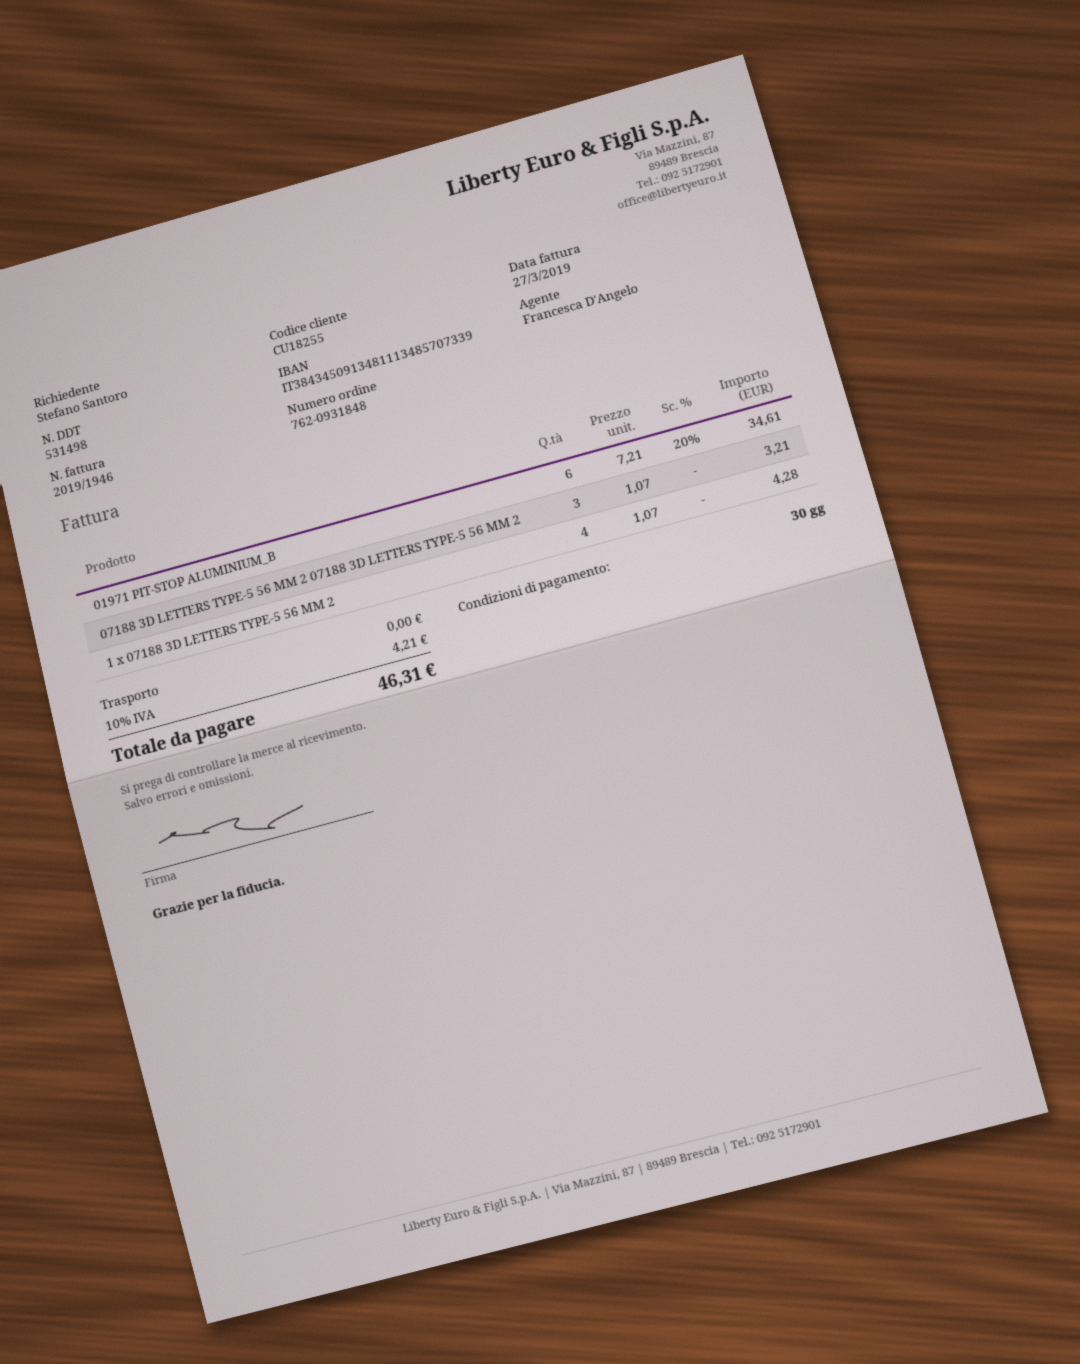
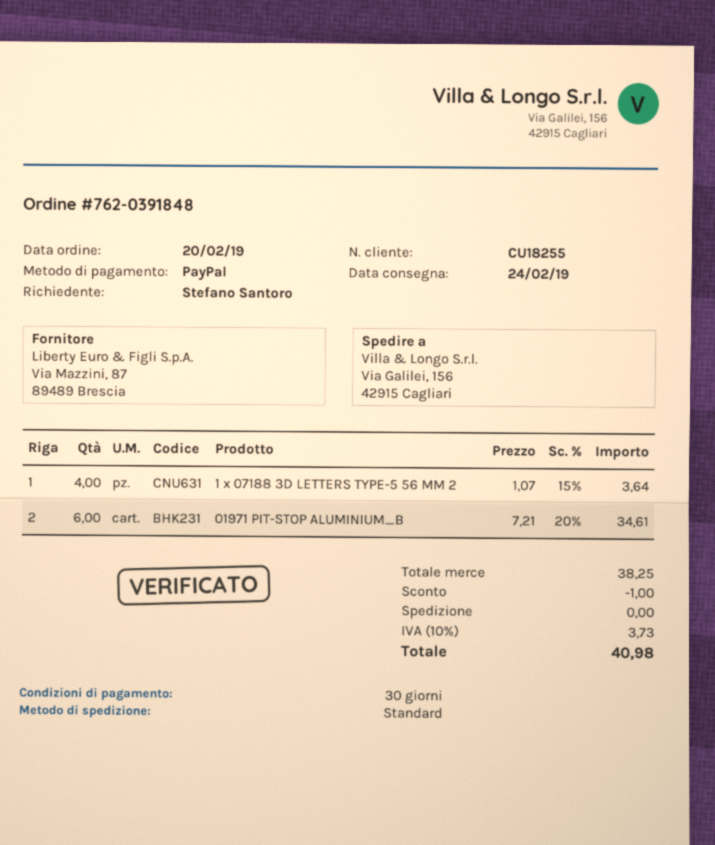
order number: 762-0931848 -> 762-0391848
07188 3D LETTERS TYPE-5 56 MM 2 07188 3D LETTERS TYPE-5 56 MM 2: 3 x 1.07 = 3.21 -> none
1 x 07188 3D LETTERS TYPE-5 56 MM 2: 4 x 1.07 = 4.28 -> 4 x 1.07 - 15% = 3.64
discount: none -> 1.00
tax: 10% = 4.21 -> 10% = 3.73
total: 46.31 -> 40.98

